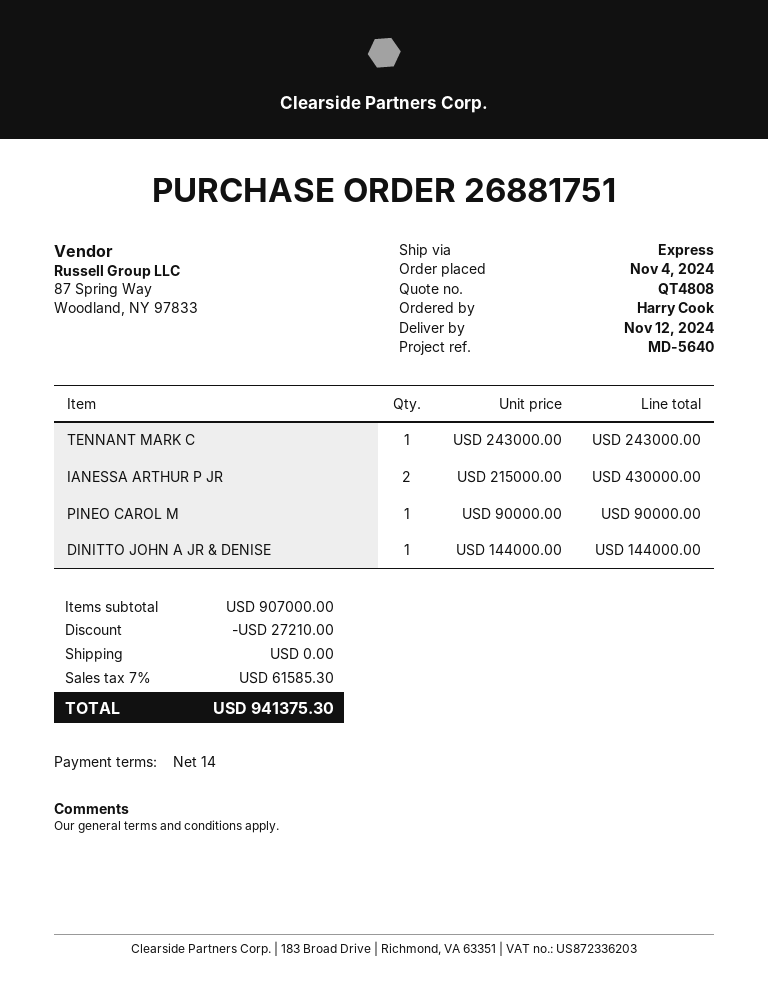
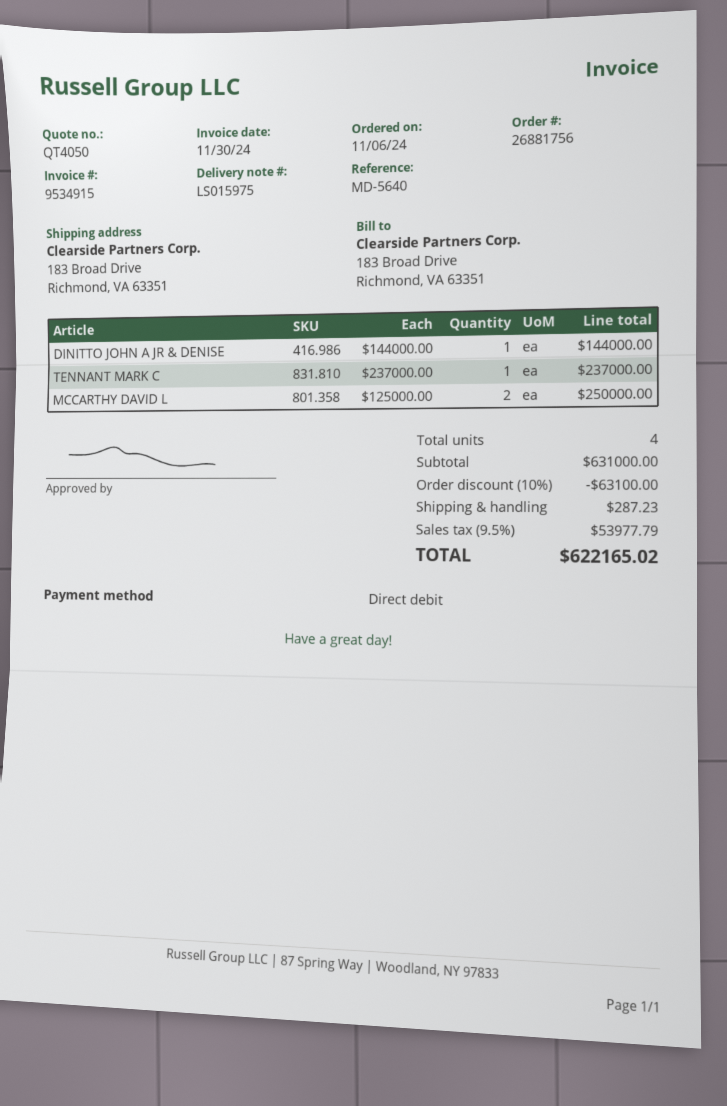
quote number: QT4808 -> QT4050
order number: 26881751 -> 26881756
order date: 2024-11-04 -> 2024-11-06
TENNANT MARK C: 1 x 243000.00 = 243000.00 -> 1 x 237000.00 = 237000.00
IANESSA ARTHUR P JR: 2 x 215000.00 = 430000.00 -> none
PINEO CAROL M: 1 x 90000.00 = 90000.00 -> none
MCCARTHY DAVID L: none -> 2 x 125000.00 = 250000.00
subtotal: 907000.00 -> 631000.00
discount: 27210.00 -> 63100.00
shipping: 0.00 -> 287.23
tax: 7% = 61585.30 -> 9.5% = 53977.79
total: 941375.30 -> 622165.02

